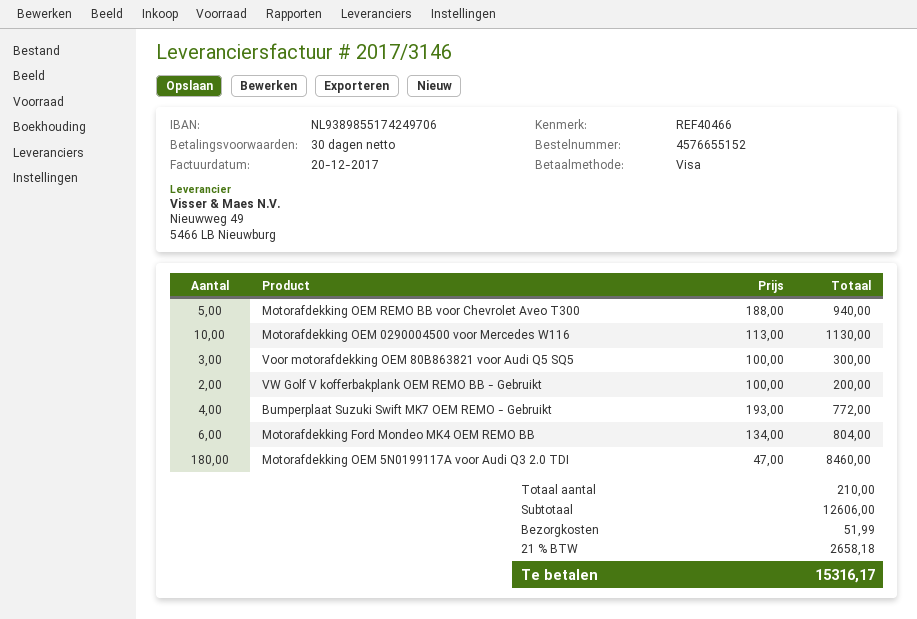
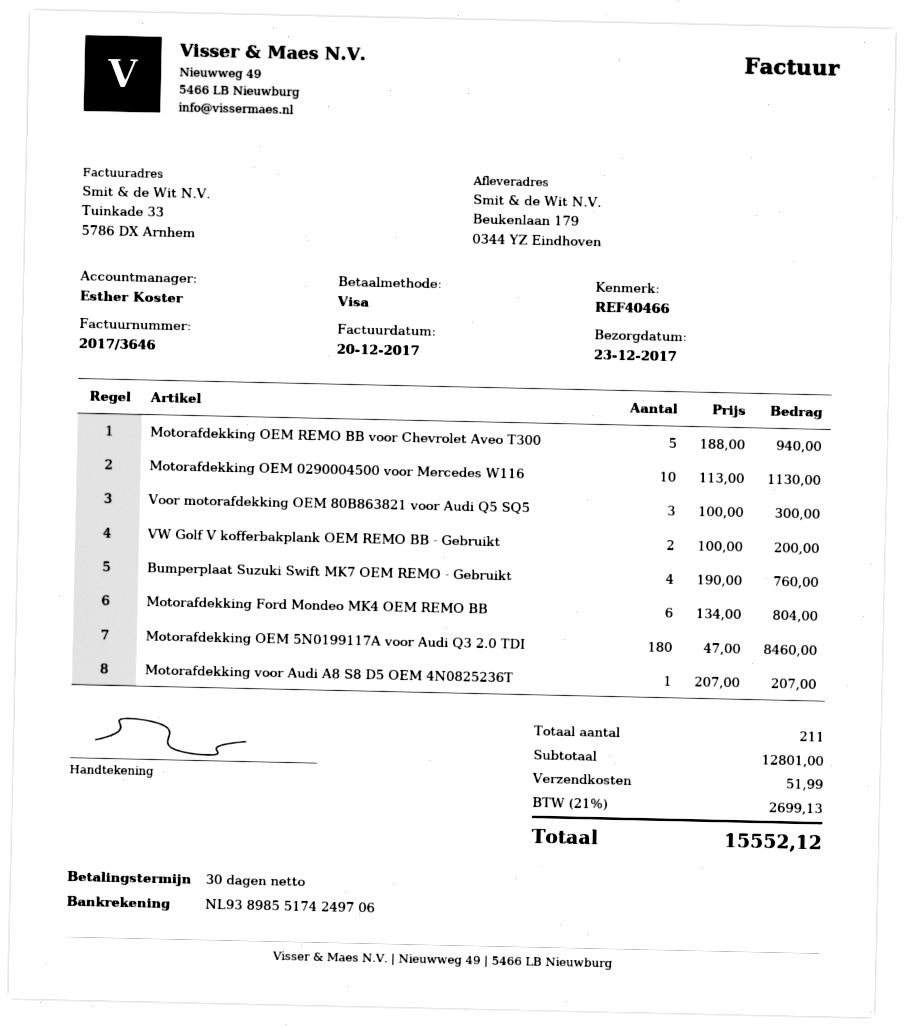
invoice number: 2017/3146 -> 2017/3646
Bumperplaat Suzuki Swift MK7 OEM REMO - Gebruikt: 4 x 193.00 = 772.00 -> 4 x 190.00 = 760.00
Motorafdekking voor Audi A8 S8 D5 OEM 4N0825236T: none -> 1 x 207.00 = 207.00
total quantity: 210 -> 211
subtotal: 12606.00 -> 12801.00
tax: 21% = 2658.18 -> 21% = 2699.13
total: 15316.17 -> 15552.12

